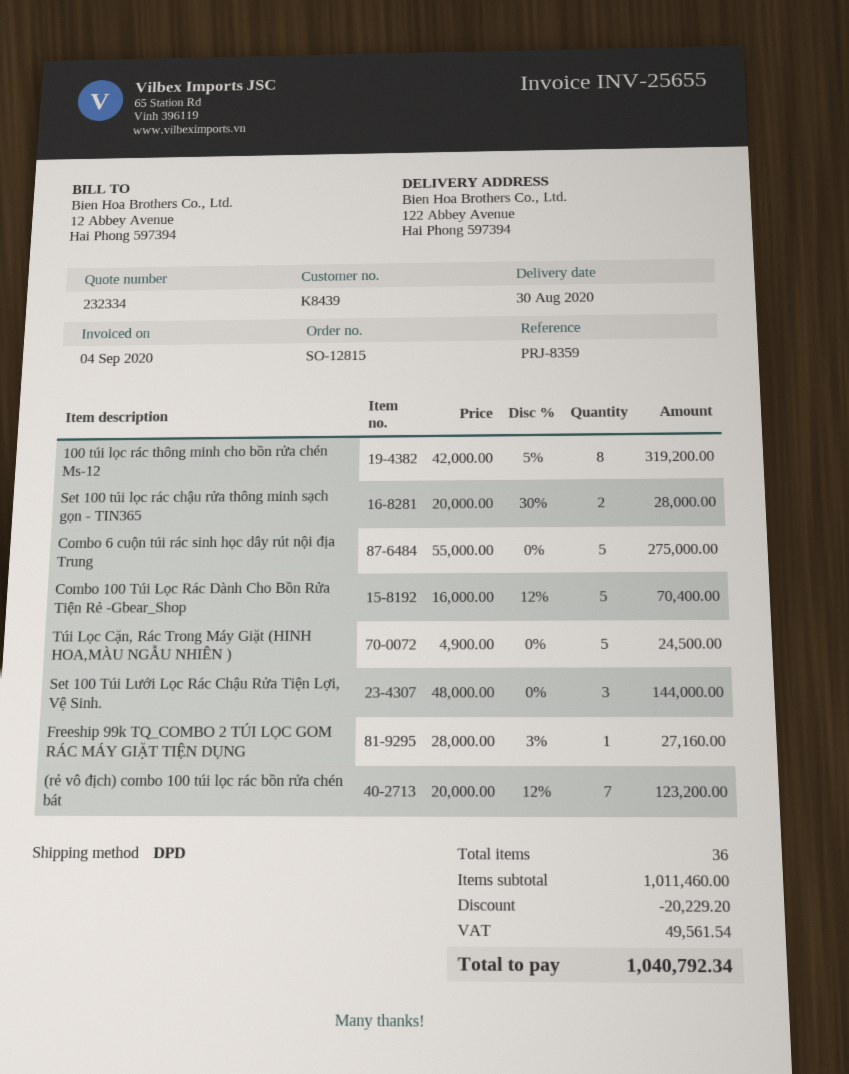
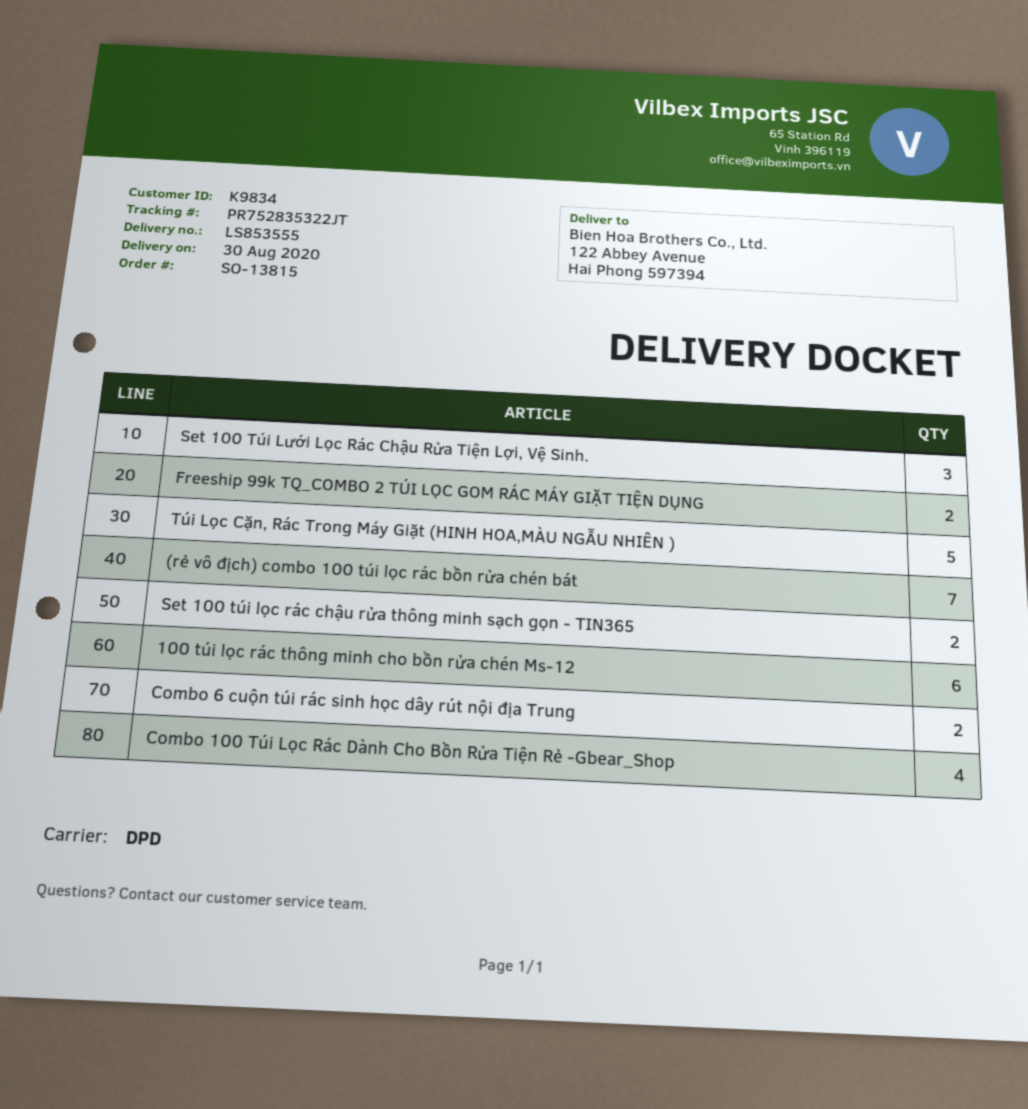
order number: SO-12815 -> SO-13815
customer number: K8439 -> K9834
100 túi lọc rác thông minh cho bồn rửa chén Ms-12: 8 -> 6
Combo 6 cuộn túi rác sinh học dây rút nội địa Trung: 5 -> 2
Combo 100 Túi Lọc Rác Dành Cho Bồn Rửa Tiện Rẻ -Gbear_Shop: 5 -> 4
Freeship 99k TQ_COMBO 2 TÚI LỌC GOM RÁC MÁY GIẶT TIỆN DỤNG: 1 -> 2

